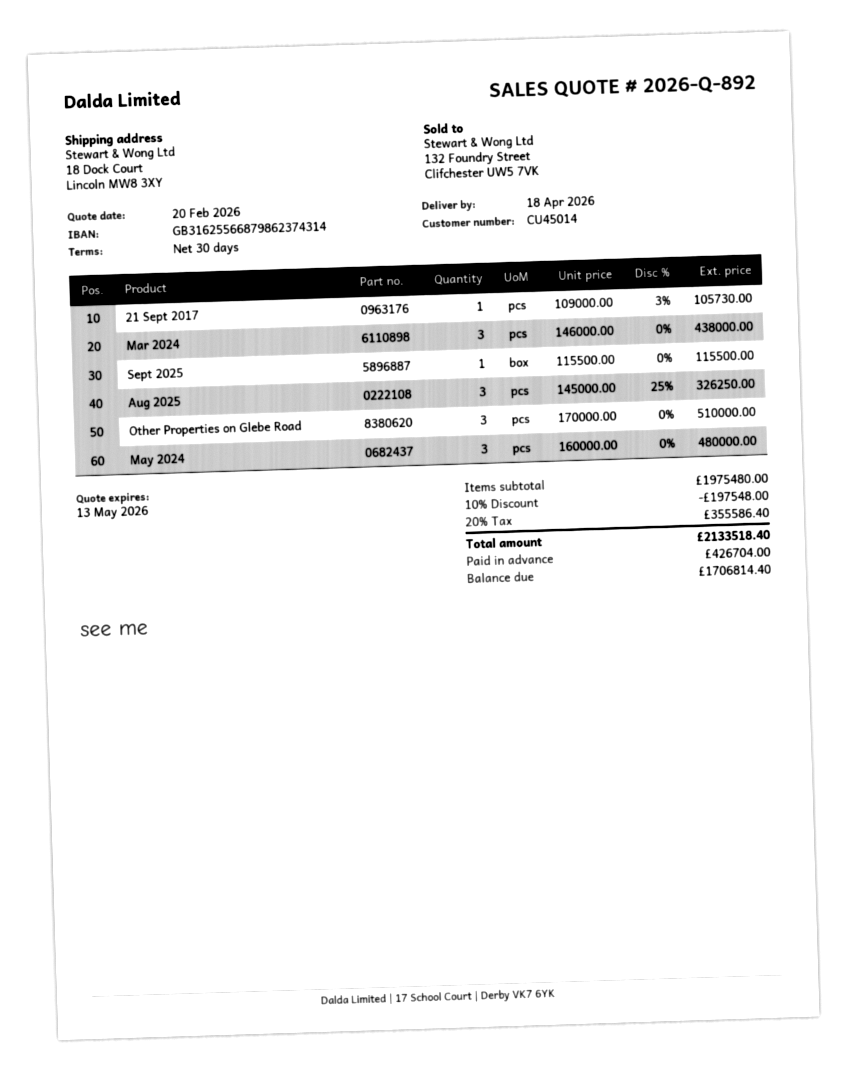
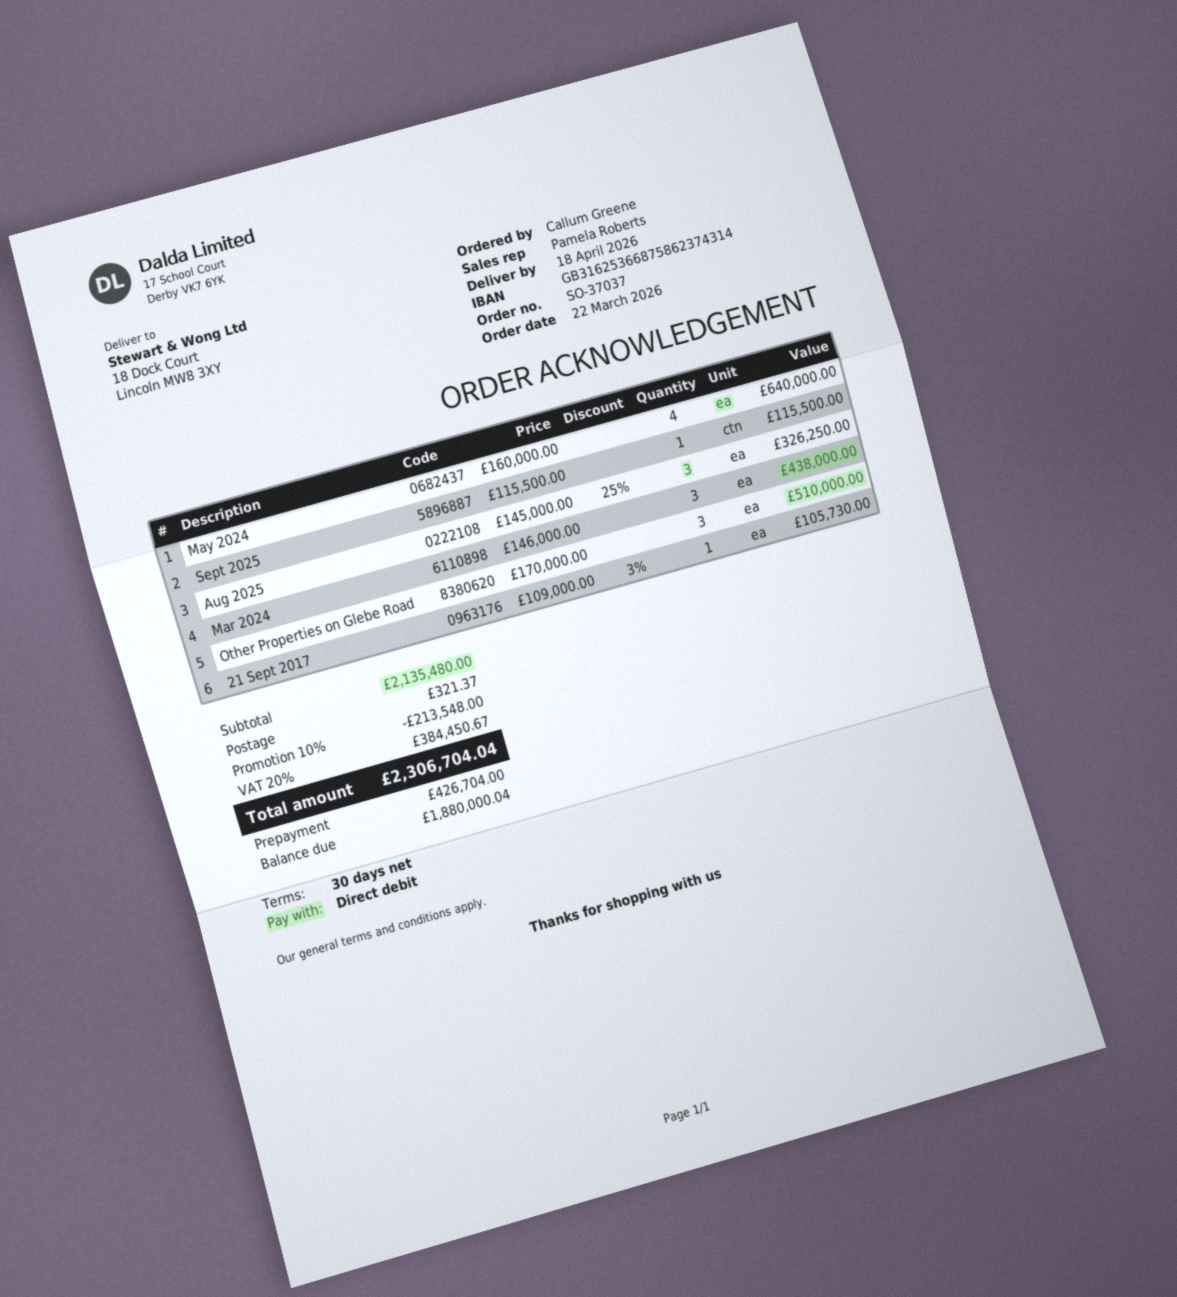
bank account: GB31625566879862374314 -> GB31625366875862374314
May 2024: 3 x 160000.00 = 480000.00 -> 4 x 160000.00 = 640000.00
subtotal: 1975480.00 -> 2135480.00
discount: 10% = 197548.00 -> 10% = 213548.00
shipping: none -> 321.37
tax: 20% = 355586.40 -> 20% = 384450.67
total: 2133518.40 -> 2306704.04
balance: 1706814.40 -> 1880000.04

